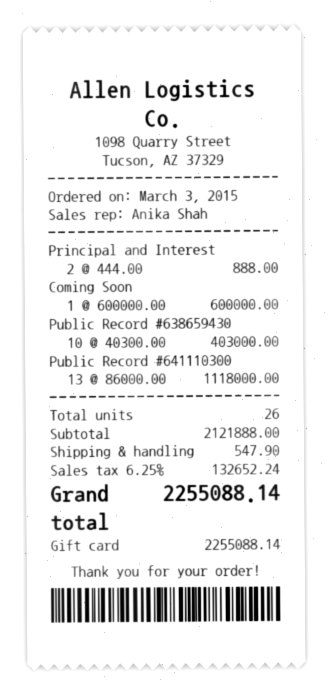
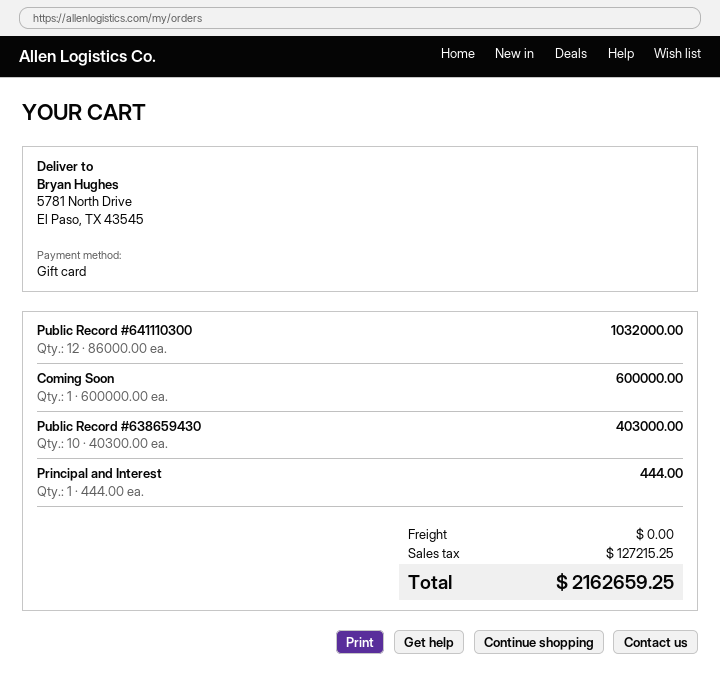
Principal and Interest: 2 x 444.00 = 888.00 -> 1 x 444.00 = 444.00
Public Record #641110300: 13 x 86000.00 = 1118000.00 -> 12 x 86000.00 = 1032000.00
shipping: 547.90 -> 0.00
tax: 132652.24 -> 127215.25
total: 2255088.14 -> 2162659.25

